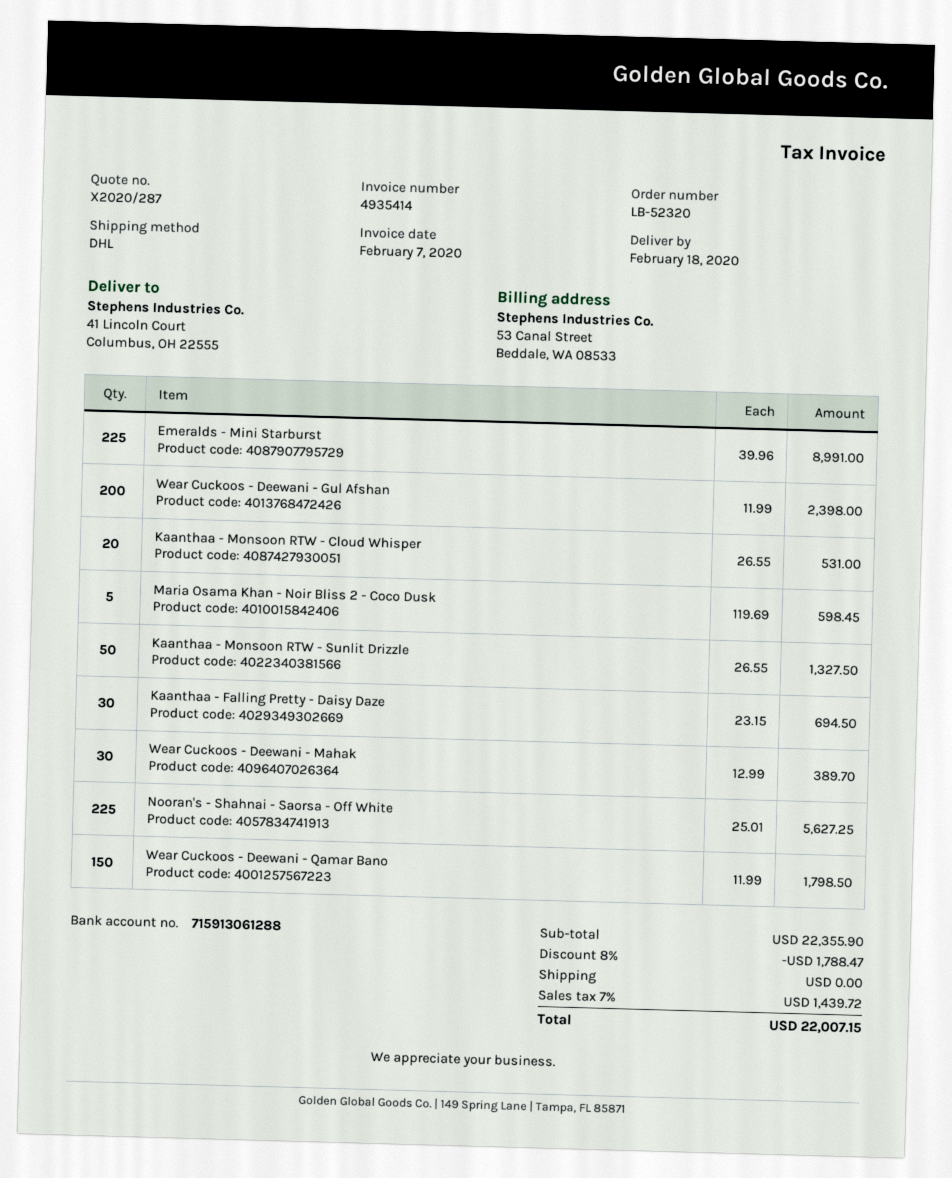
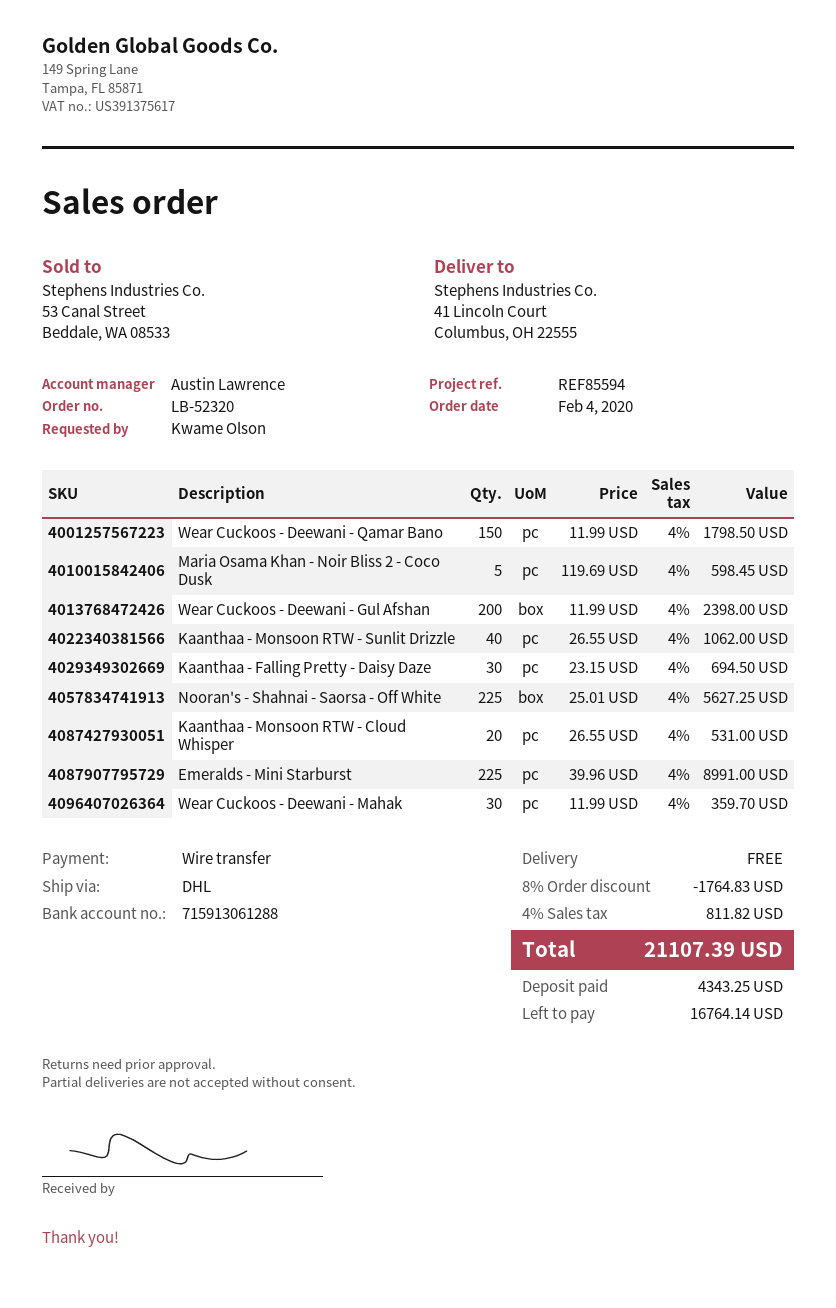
Kaanthaa - Monsoon RTW - Sunlit Drizzle: 50 x 26.55 = 1327.50 -> 40 x 26.55 = 1062.00
Wear Cuckoos - Deewani - Mahak: 30 x 12.99 = 389.70 -> 30 x 11.99 = 359.70
discount: 8% = 1788.47 -> 8% = 1764.83
tax: 7% = 1439.72 -> 4% = 811.82
total: 22007.15 -> 21107.39

